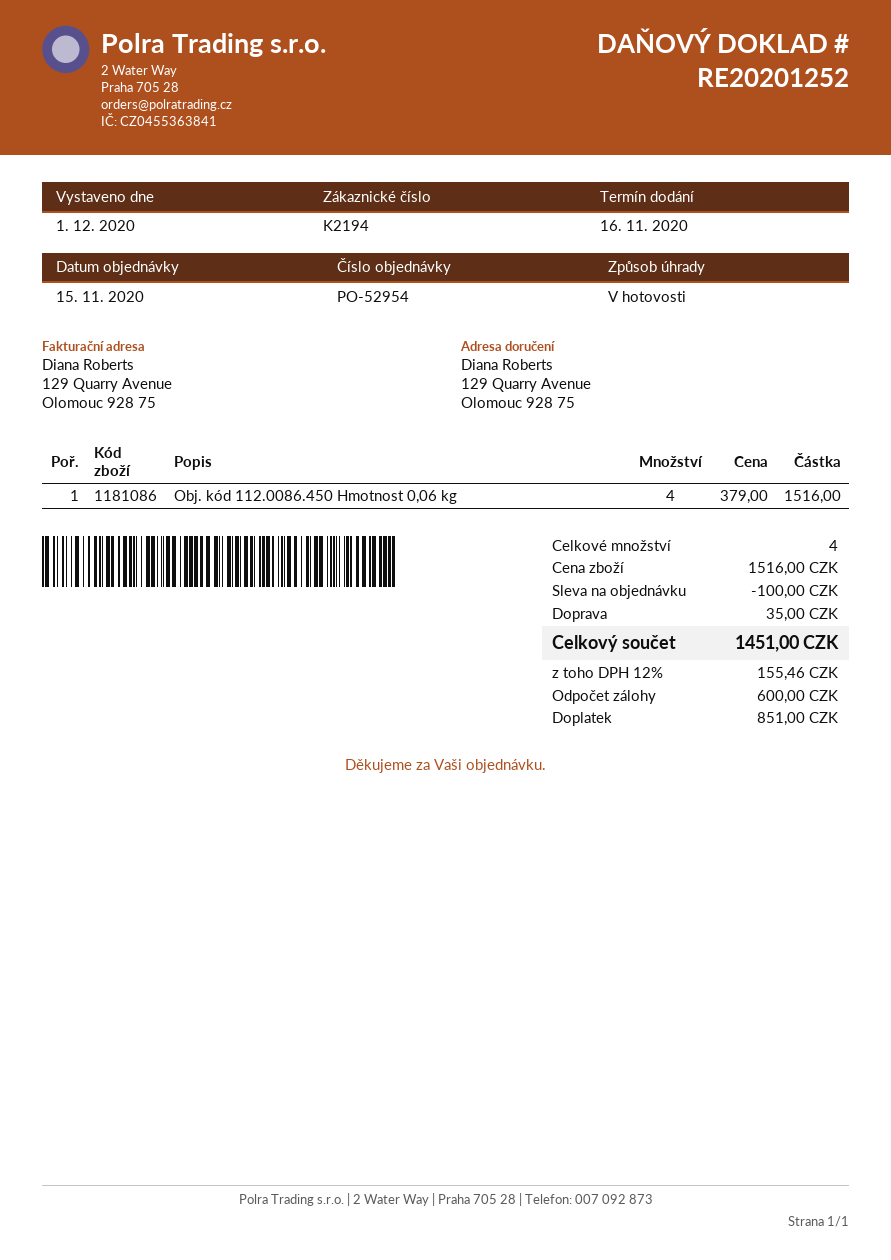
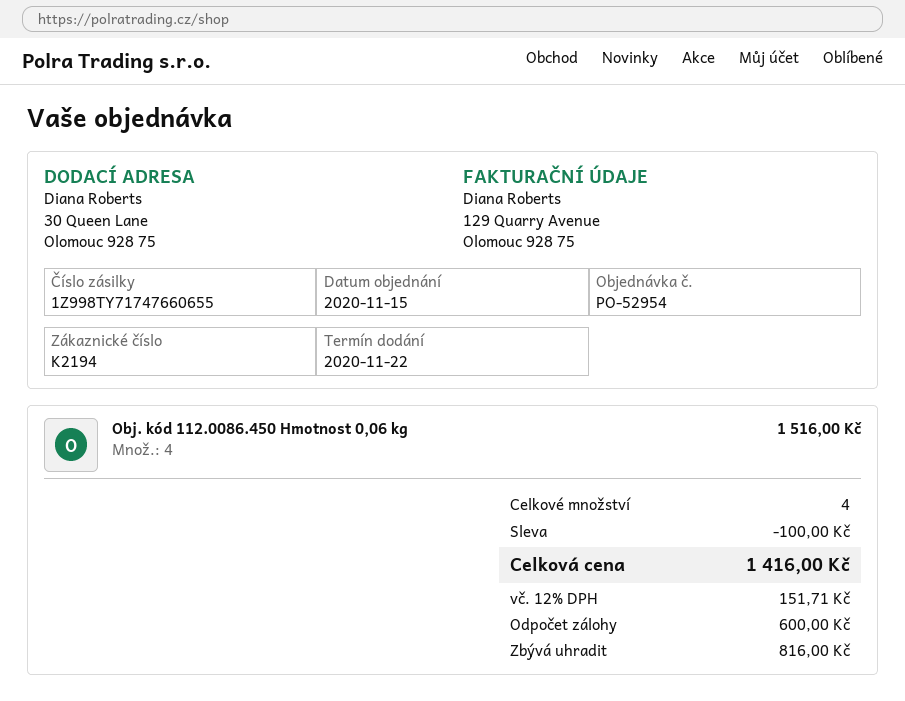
delivery date: 2020-11-16 -> 2020-11-22
ship to: 129 Quarry Avenue, Olomouc 928 75 -> 30 Queen Lane, Olomouc 928 75
shipping: 35.00 -> none
tax: 12% = 155.46 -> 12% = 151.71
total: 1451.00 -> 1416.00
balance: 851.00 -> 816.00

